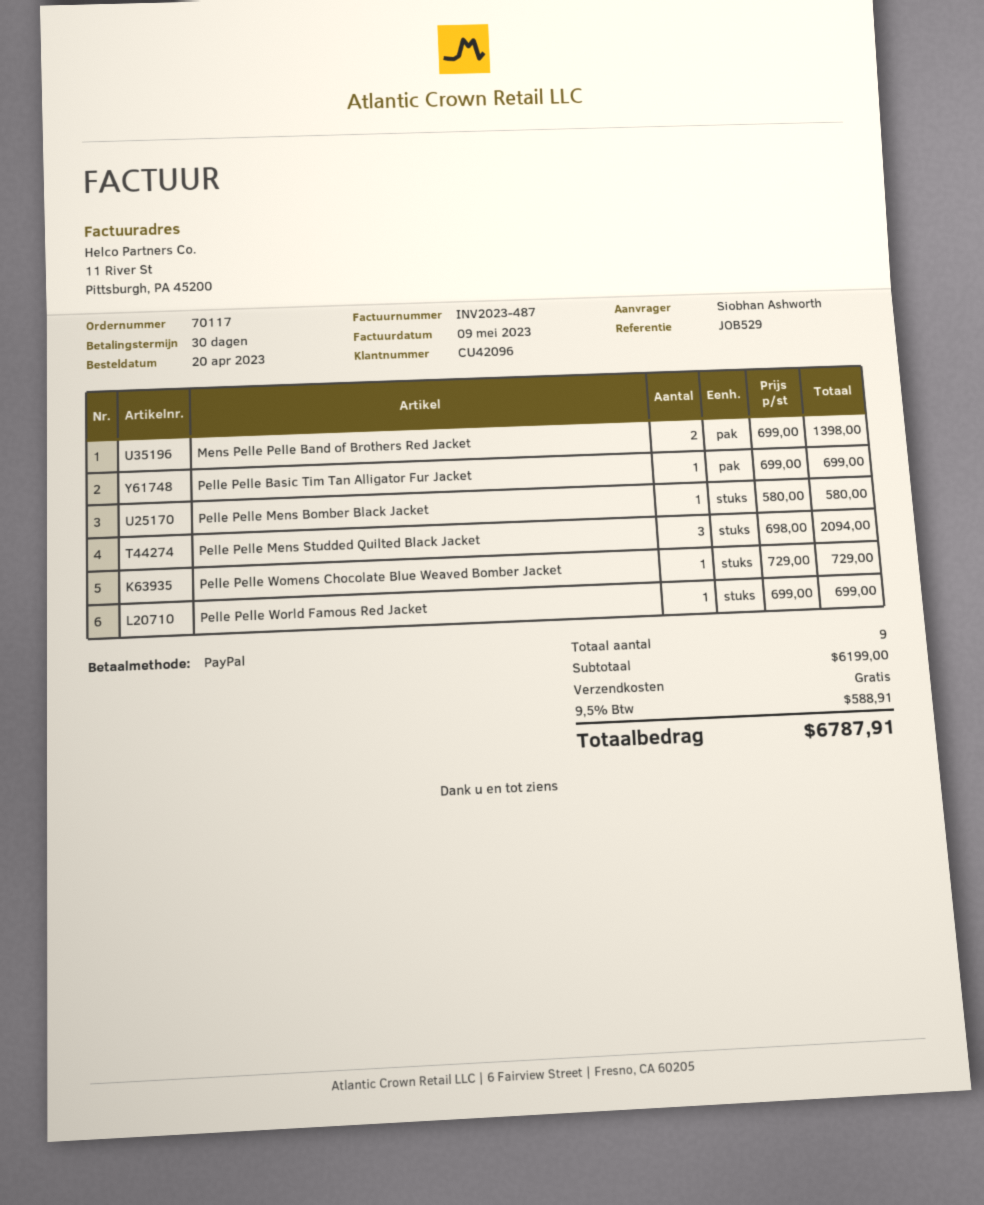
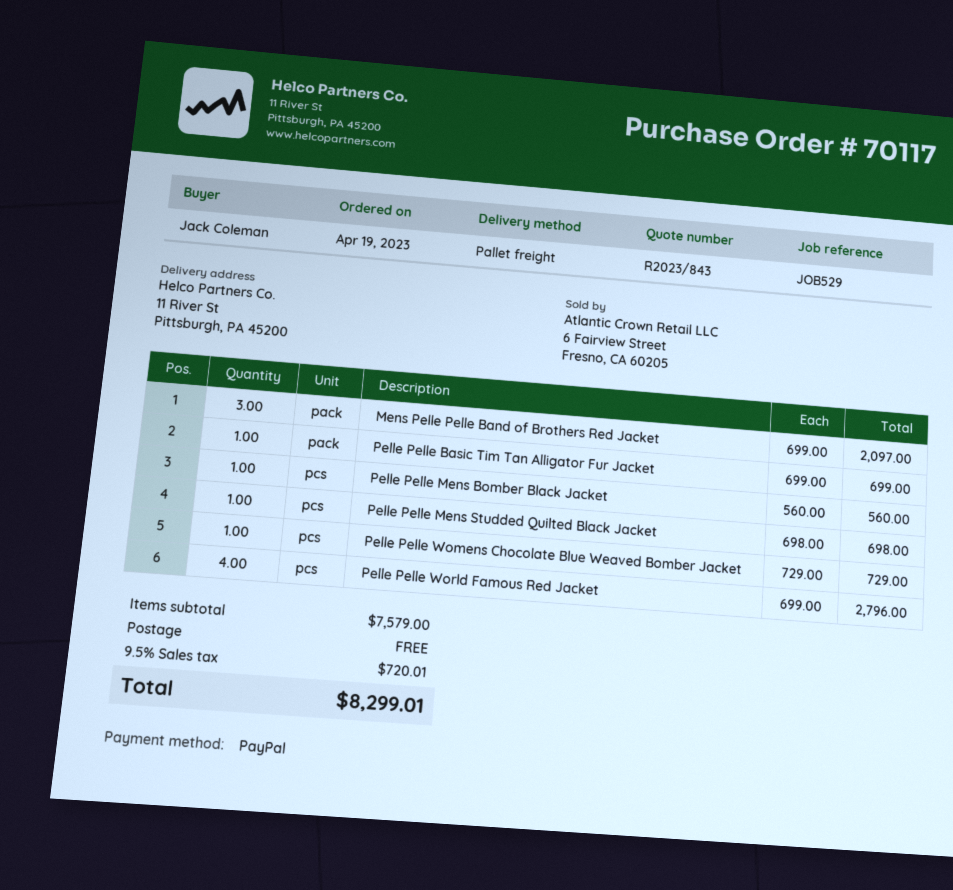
order date: 2023-04-20 -> 2023-04-19
ordered by: Siobhan Ashworth -> Jack Coleman
Mens Pelle Pelle Band of Brothers Red Jacket: 2 x 699.00 = 1398.00 -> 3 x 699.00 = 2097.00
Pelle Pelle Mens Bomber Black Jacket: 1 x 580.00 = 580.00 -> 1 x 560.00 = 560.00
Pelle Pelle Mens Studded Quilted Black Jacket: 3 x 698.00 = 2094.00 -> 1 x 698.00 = 698.00
Pelle Pelle World Famous Red Jacket: 1 x 699.00 = 699.00 -> 4 x 699.00 = 2796.00
subtotal: 6199.00 -> 7579.00
tax: 9.5% = 588.91 -> 9.5% = 720.01
total: 6787.91 -> 8299.01

